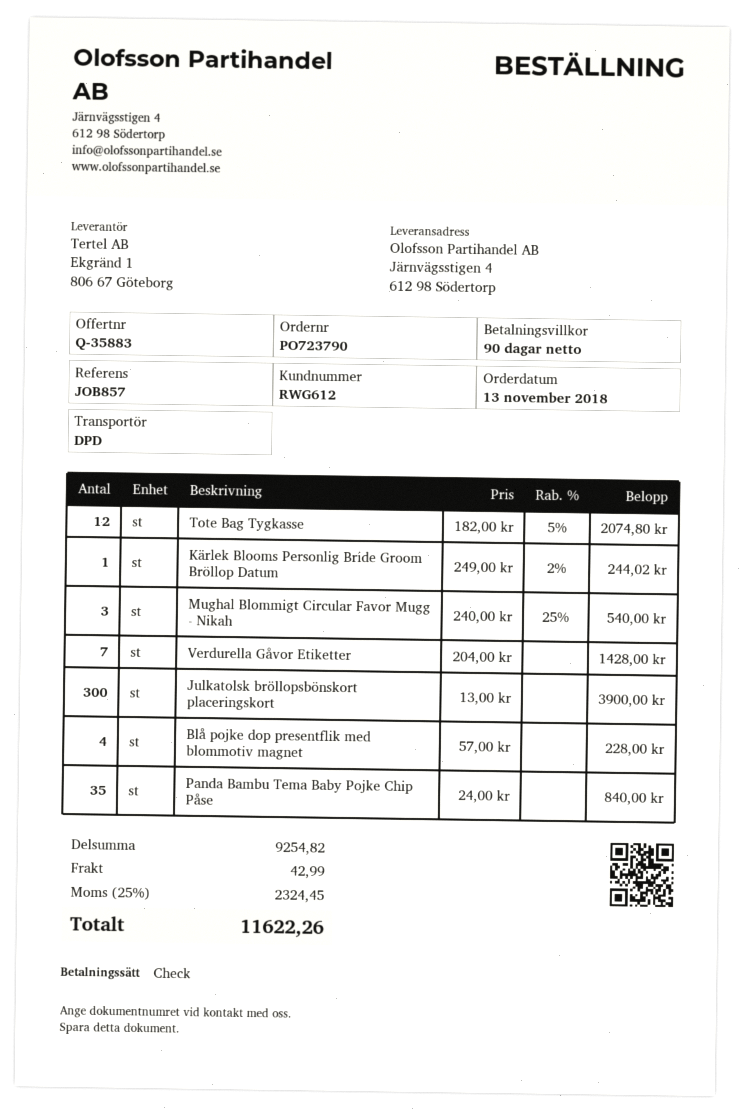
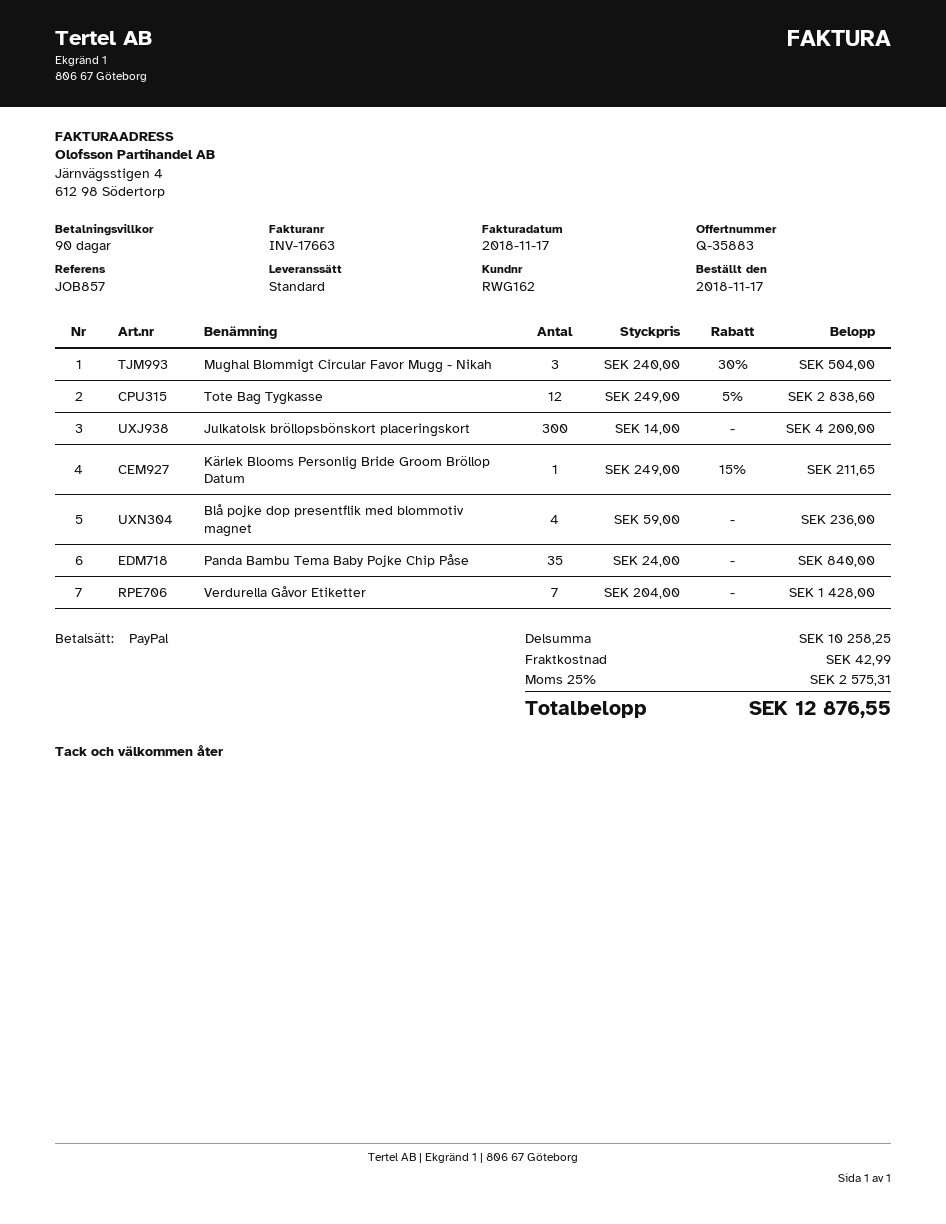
order date: 2018-11-13 -> 2018-11-17
customer number: RWG612 -> RWG162
payment method: cheque -> PayPal
shipping method: DPD -> standard
Tote Bag Tygkasse: 12 x 182.00 - 5% = 2074.80 -> 12 x 249.00 - 5% = 2838.60
Kärlek Blooms Personlig Bride Groom Bröllop Datum: 1 x 249.00 - 2% = 244.02 -> 1 x 249.00 - 15% = 211.65
Mughal Blommigt Circular Favor Mugg - Nikah: 3 x 240.00 - 25% = 540.00 -> 3 x 240.00 - 30% = 504.00
Julkatolsk bröllopsbönskort placeringskort: 300 x 13.00 = 3900.00 -> 300 x 14.00 = 4200.00
Blå pojke dop presentflik med blommotiv magnet: 4 x 57.00 = 228.00 -> 4 x 59.00 = 236.00
subtotal: 9254.82 -> 10258.25
tax: 25% = 2324.45 -> 25% = 2575.31
total: 11622.26 -> 12876.55

